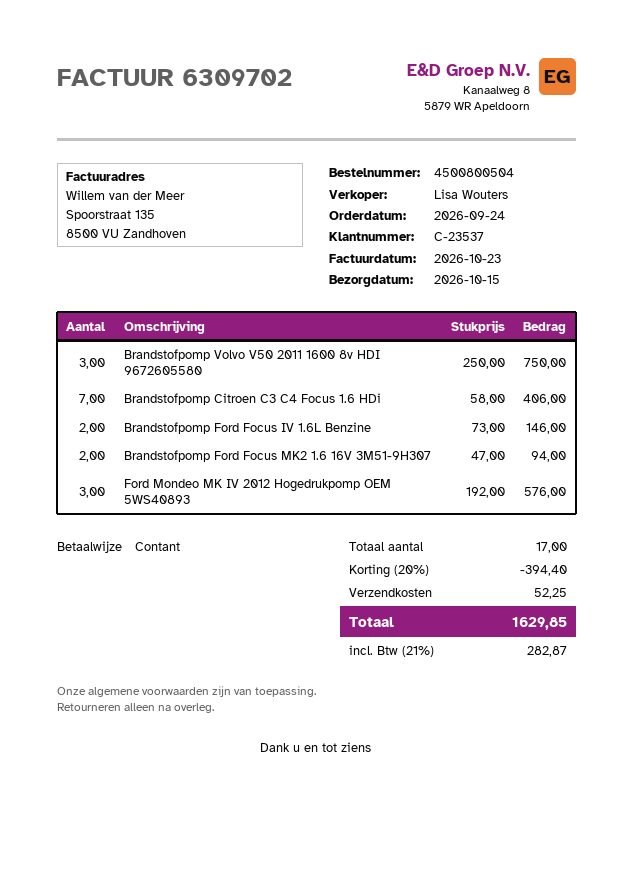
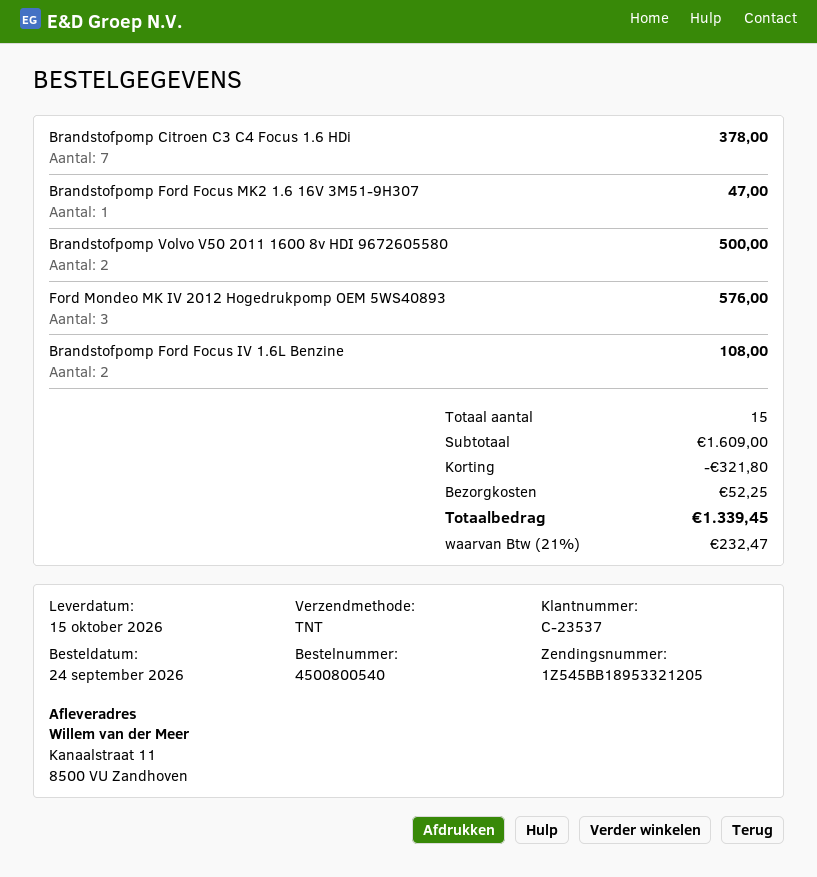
order number: 4500800504 -> 4500800540
Brandstofpomp Volvo V50 2011 1600 8v HDI 9672605580: 3 for 750.00 -> 2 for 500.00
Brandstofpomp Citroen C3 C4 Focus 1.6 HDi: 7 for 406.00 -> 7 for 378.00
Brandstofpomp Ford Focus IV 1.6L Benzine: 2 for 146.00 -> 2 for 108.00
Brandstofpomp Ford Focus MK2 1.6 16V 3M51-9H307: 2 for 94.00 -> 1 for 47.00
total quantity: 17 -> 15
discount: 394.40 -> 321.80
tax: 21% = 282.87 -> 21% = 232.47
total: 1629.85 -> 1339.45

